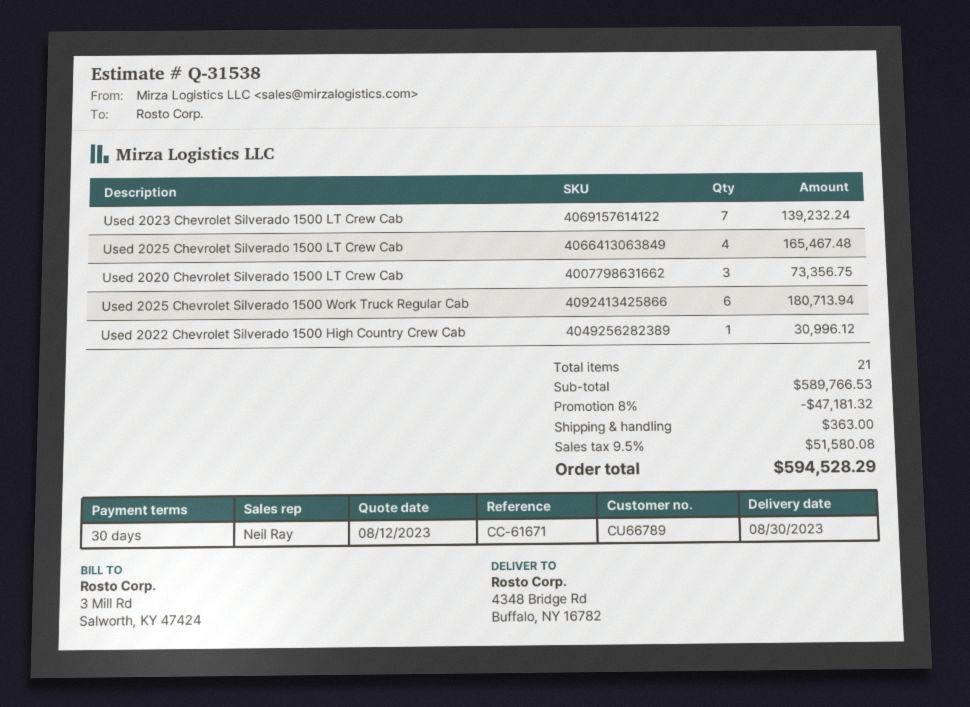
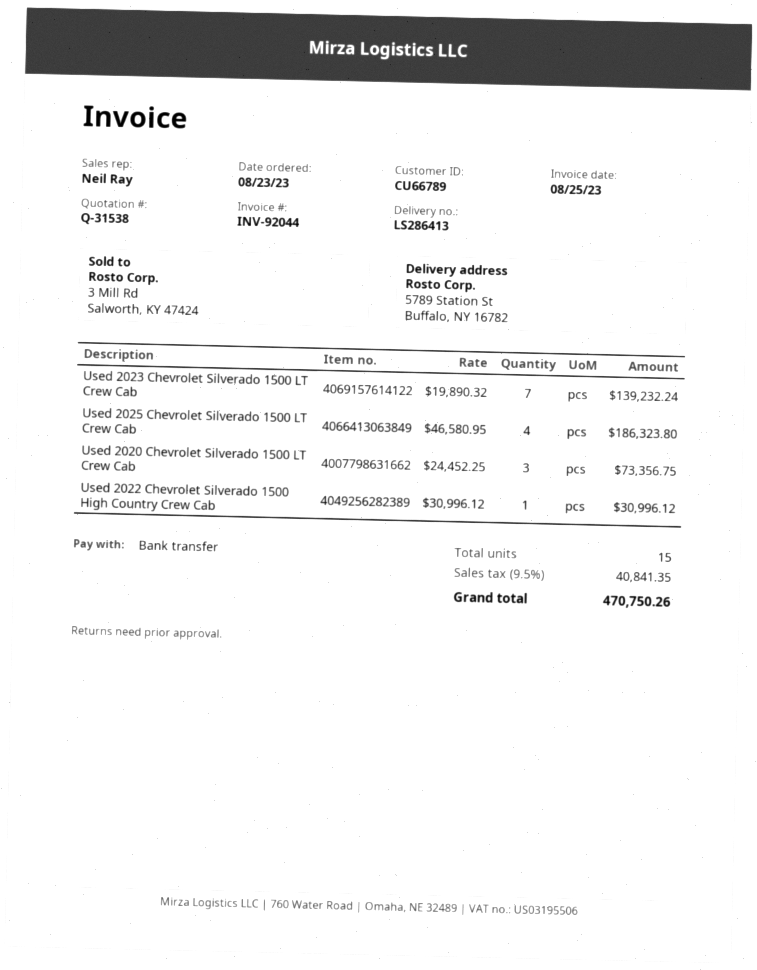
ship to: 4348 Bridge Rd, Buffalo, NY 16782 -> 5789 Station St, Buffalo, NY 16782
Used 2025 Chevrolet Silverado 1500 LT Crew Cab: 4 for 165467.48 -> 4 for 186323.80
Used 2025 Chevrolet Silverado 1500 Work Truck Regular Cab: 6 for 180713.94 -> none
total quantity: 21 -> 15
discount: 8% = 47181.32 -> none
shipping: 363.00 -> none
tax: 9.5% = 51580.08 -> 9.5% = 40841.35
total: 594528.29 -> 470750.26

